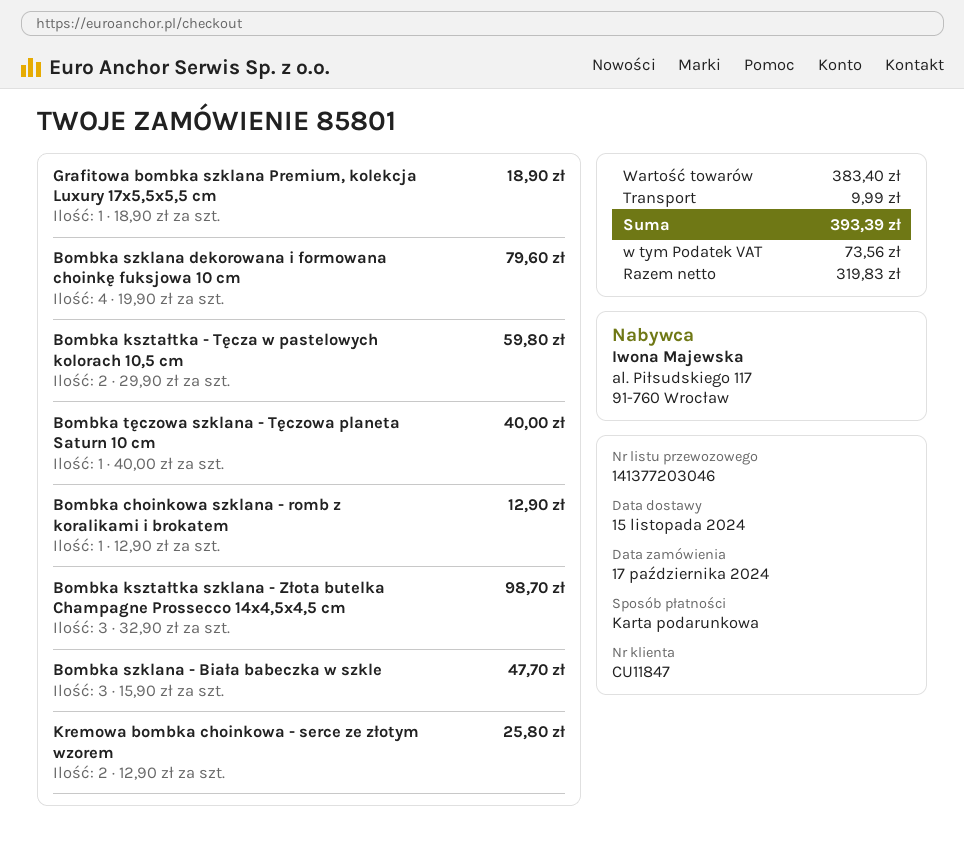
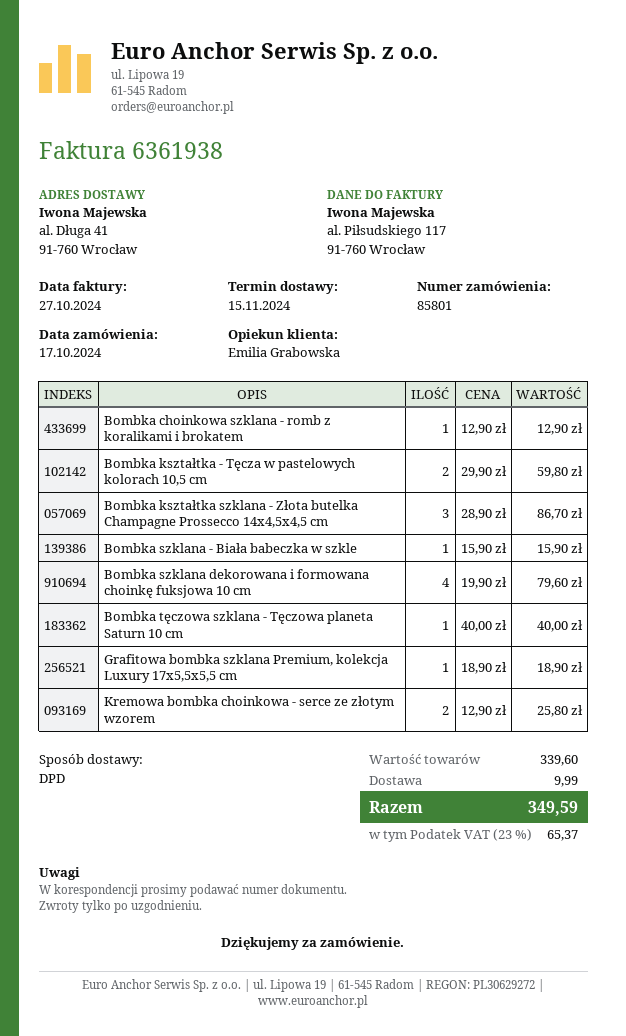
Bombka kształtka szklana - Złota butelka Champagne Prossecco 14x4,5x4,5 cm: 3 x 32.90 = 98.70 -> 3 x 28.90 = 86.70
Bombka szklana - Biała babeczka w szkle: 3 x 15.90 = 47.70 -> 1 x 15.90 = 15.90
subtotal: 383.40 -> 339.60
tax: 73.56 -> 65.37
total: 393.39 -> 349.59

